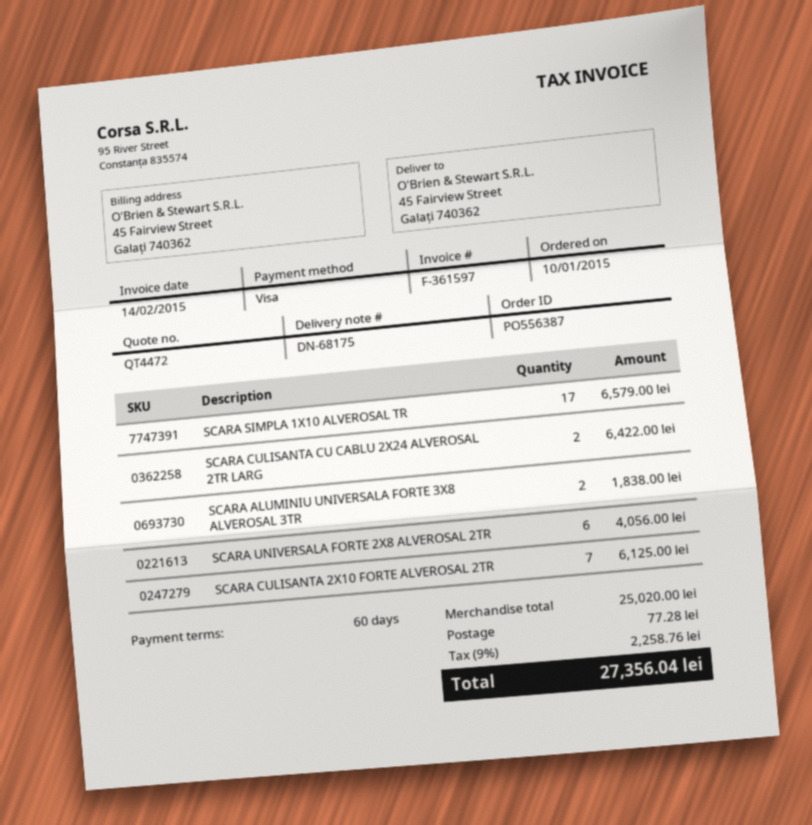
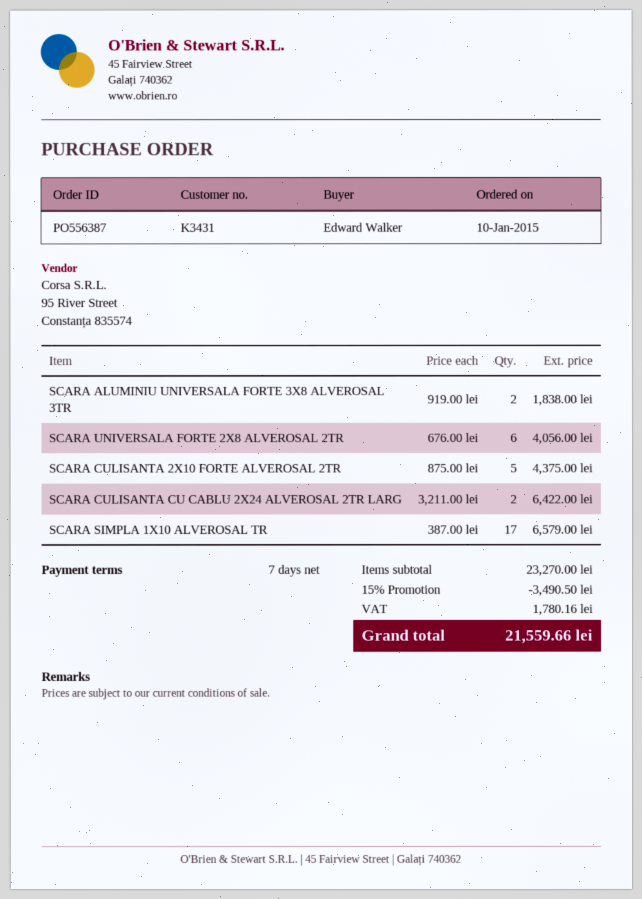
payment terms: 60 days -> 7 days
SCARA CULISANTA 2X10 FORTE ALVEROSAL 2TR: 7 for 6125.00 -> 5 for 4375.00
subtotal: 25020.00 -> 23270.00
discount: none -> 15% = 3490.50
shipping: 77.28 -> none
tax: 2258.76 -> 1780.16
total: 27356.04 -> 21559.66

